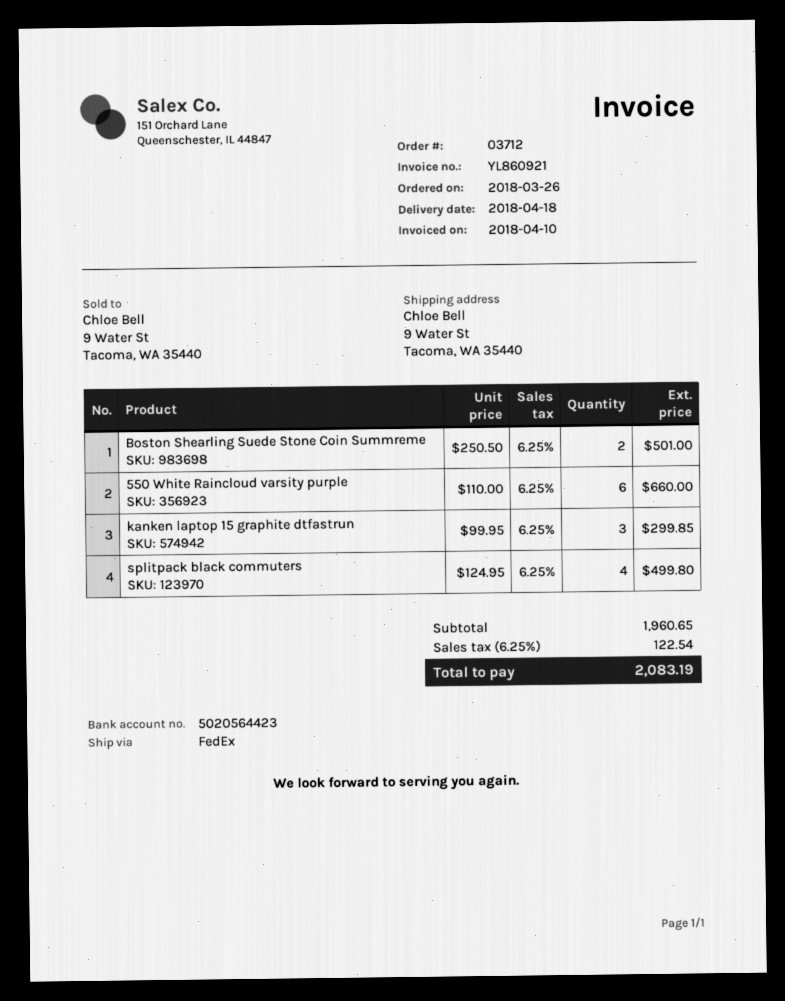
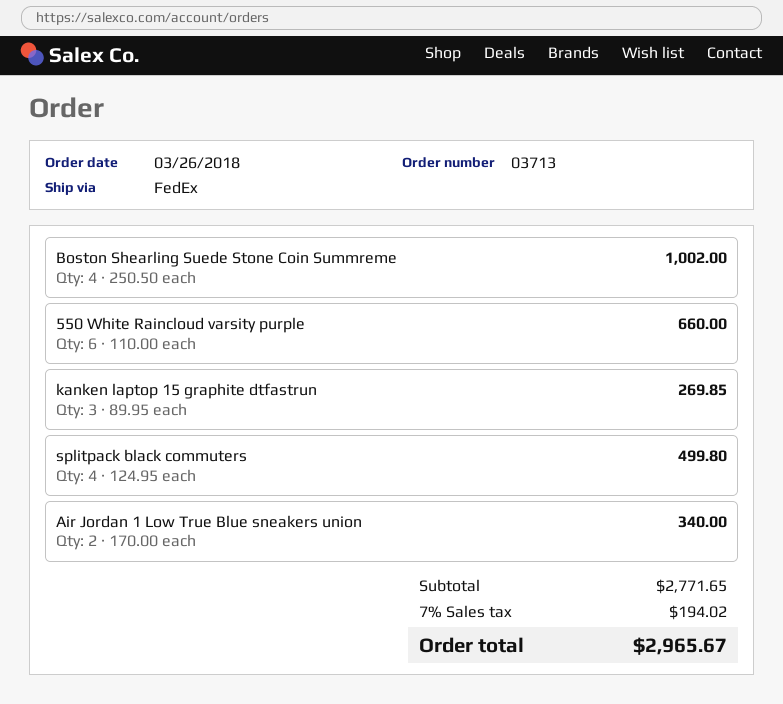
order number: 03712 -> 03713
Boston Shearling Suede Stone Coin Summreme: 2 x 250.50 = 501.00 -> 4 x 250.50 = 1002.00
kanken laptop 15 graphite dtfastrun: 3 x 99.95 = 299.85 -> 3 x 89.95 = 269.85
Air Jordan 1 Low True Blue sneakers union: none -> 2 x 170.00 = 340.00
subtotal: 1960.65 -> 2771.65
tax: 6.25% = 122.54 -> 7% = 194.02
total: 2083.19 -> 2965.67

